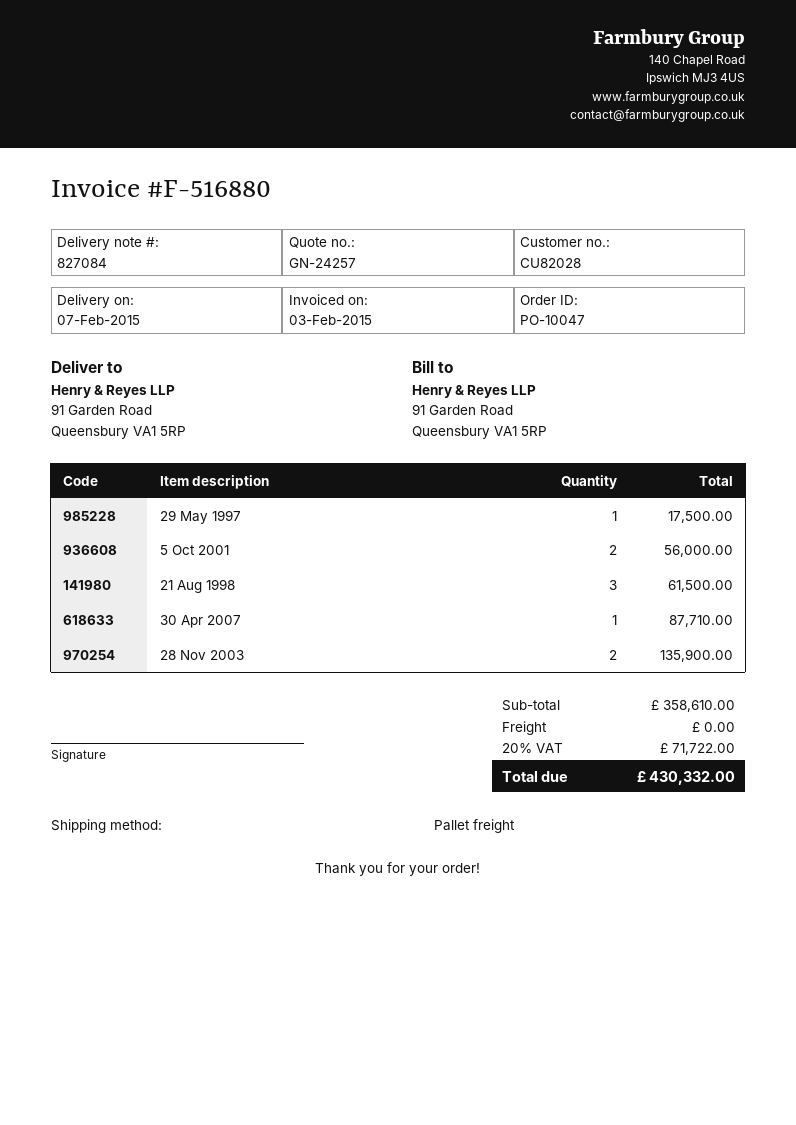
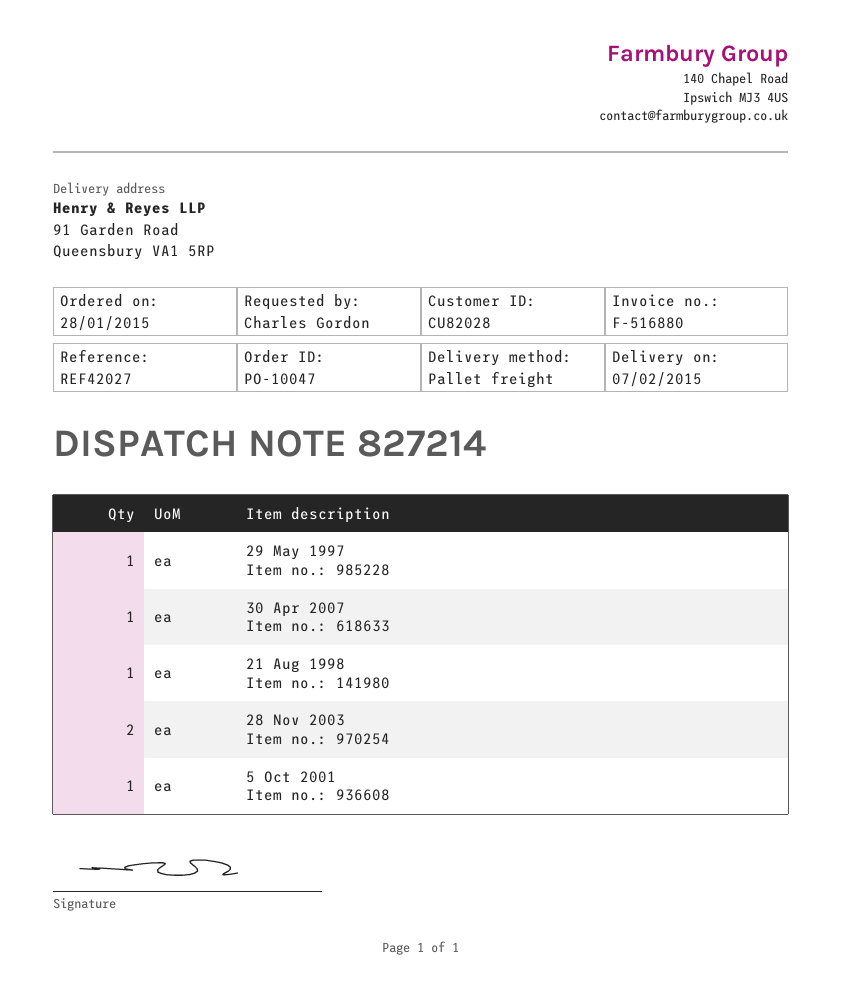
delivery note number: 827084 -> 827214
5 Oct 2001: 2 -> 1
21 Aug 1998: 3 -> 1

